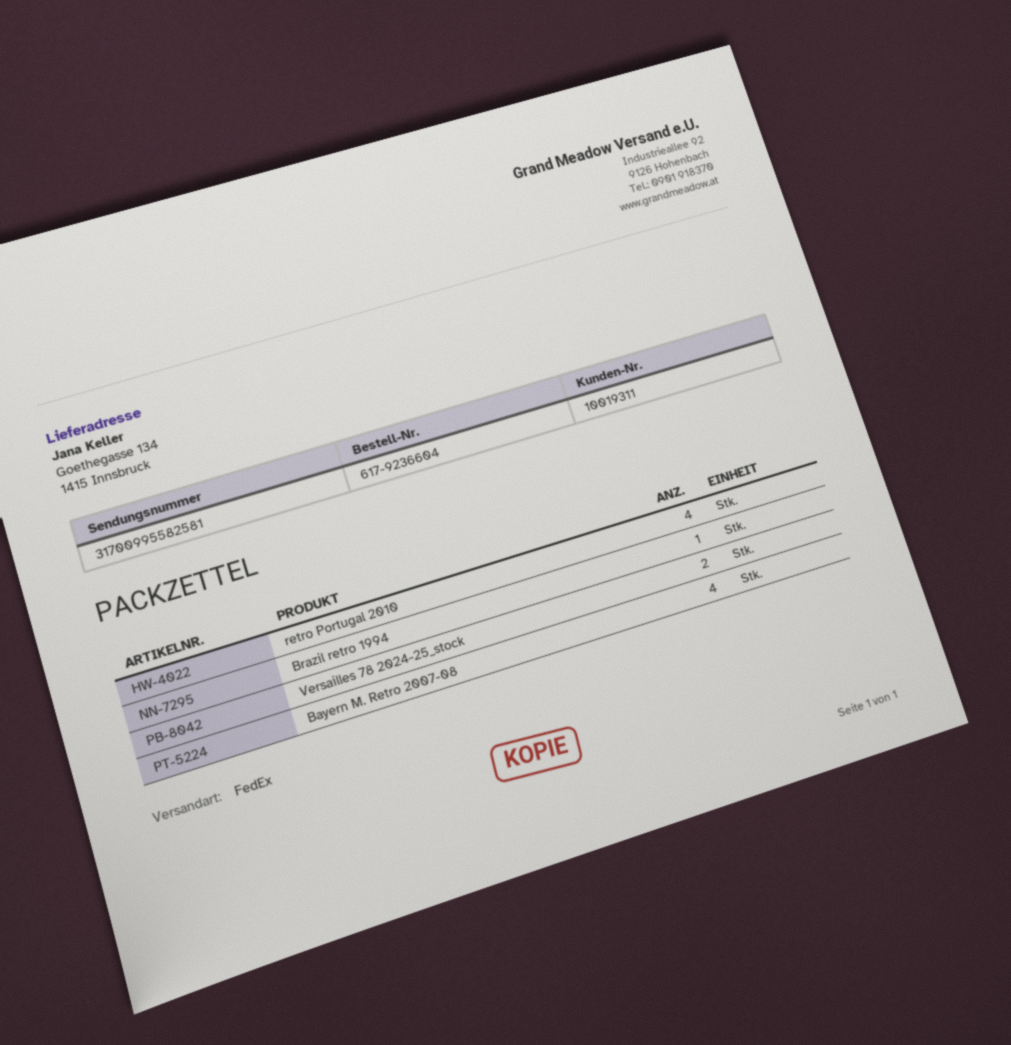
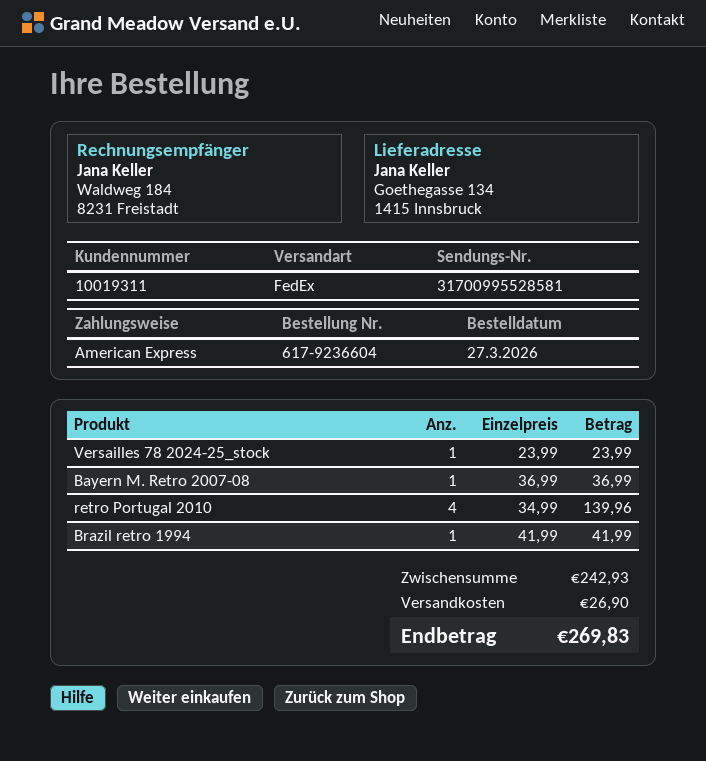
tracking number: 31700995582581 -> 31700995528581
Versailles 78 2024-25_stock: 2 -> 1
Bayern M. Retro 2007-08: 4 -> 1

